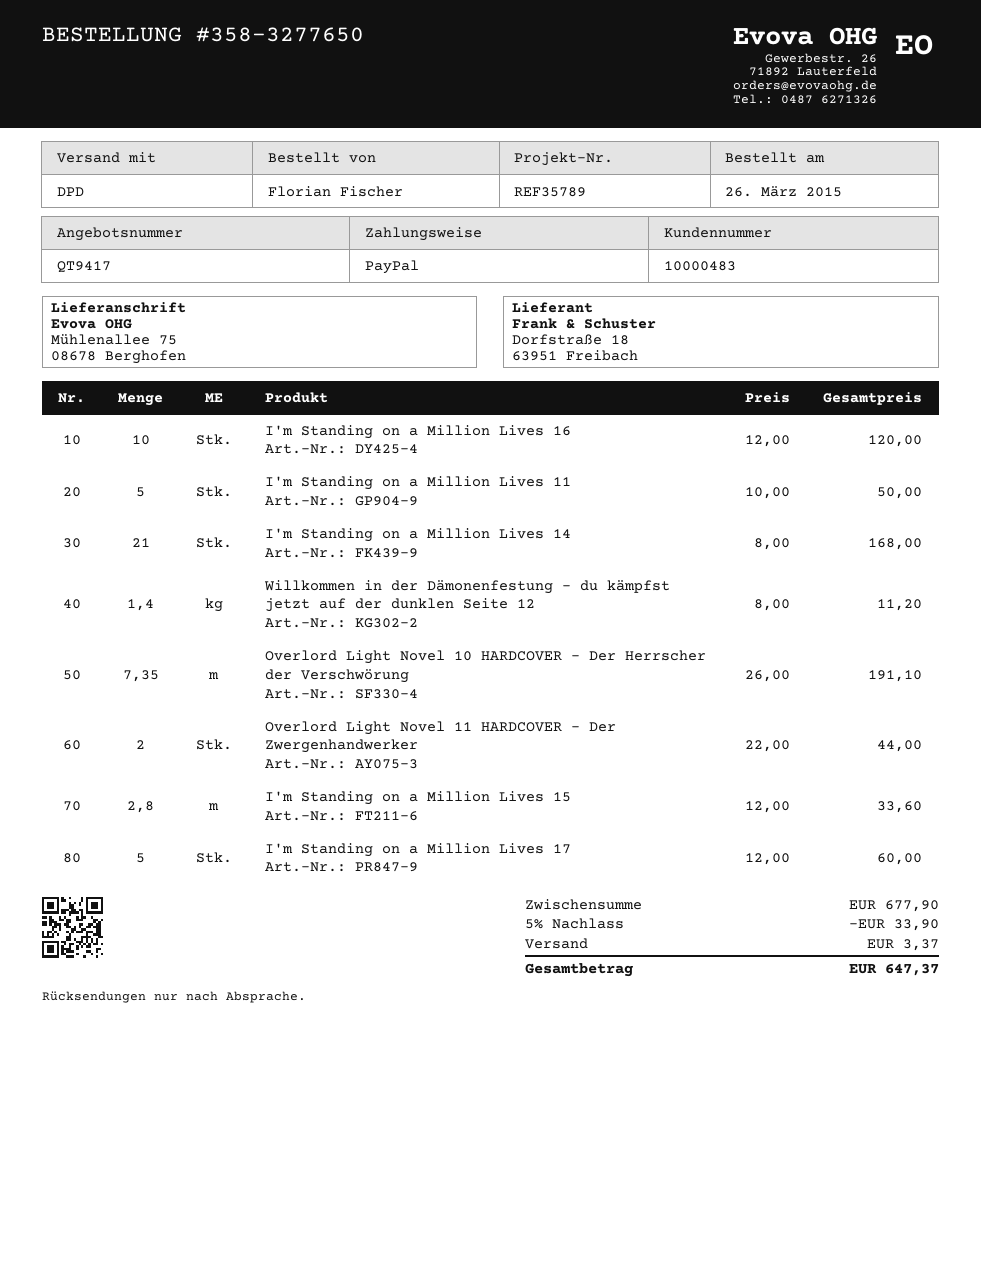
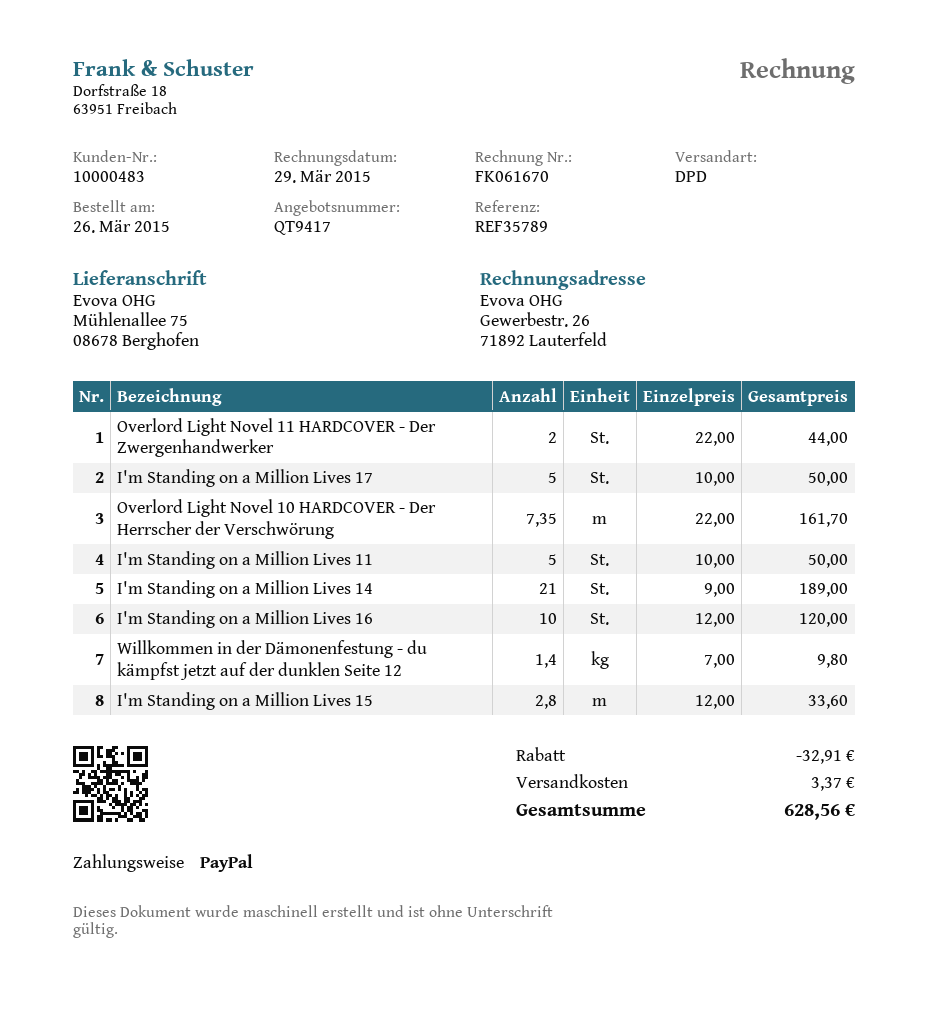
I'm Standing on a Million Lives 14: 21 x 8.00 = 168.00 -> 21 x 9.00 = 189.00
Willkommen in der Dämonenfestung - du kämpfst jetzt auf der dunklen Seite 12: 1.4 x 8.00 = 11.20 -> 1.4 x 7.00 = 9.80
Overlord Light Novel 10 HARDCOVER - Der Herrscher der Verschwörung: 7.35 x 26.00 = 191.10 -> 7.35 x 22.00 = 161.70
I'm Standing on a Million Lives 17: 5 x 12.00 = 60.00 -> 5 x 10.00 = 50.00
discount: 33.90 -> 32.91
total: 647.37 -> 628.56

